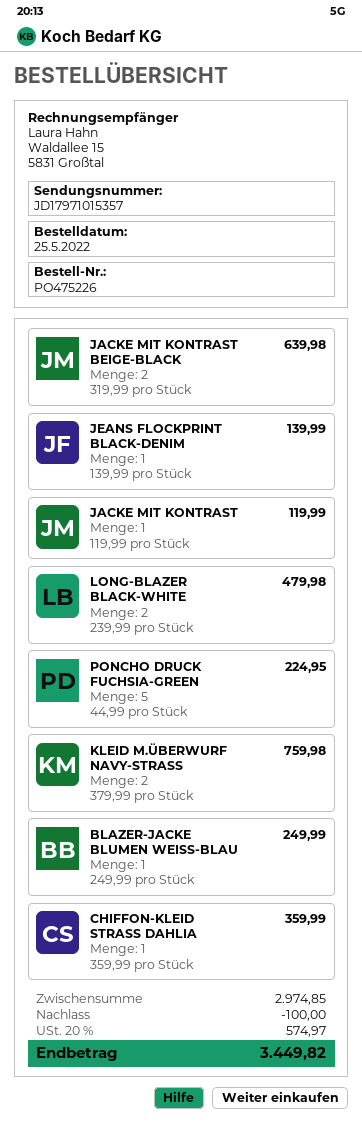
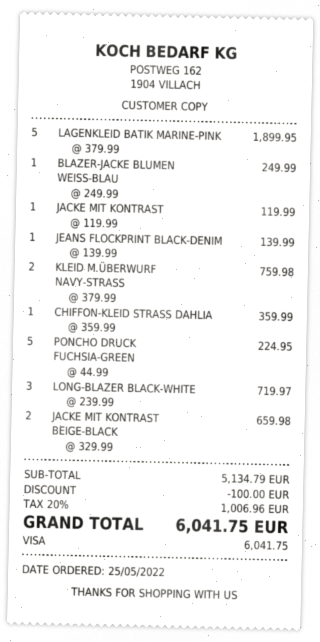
JACKE MIT KONTRAST BEIGE-BLACK: 2 x 319.99 = 639.98 -> 2 x 329.99 = 659.98
LONG-BLAZER BLACK-WHITE: 2 x 239.99 = 479.98 -> 3 x 239.99 = 719.97
LAGENKLEID BATIK MARINE-PINK: none -> 5 x 379.99 = 1899.95
subtotal: 2974.85 -> 5134.79
tax: 20% = 574.97 -> 20% = 1006.96
total: 3449.82 -> 6041.75

